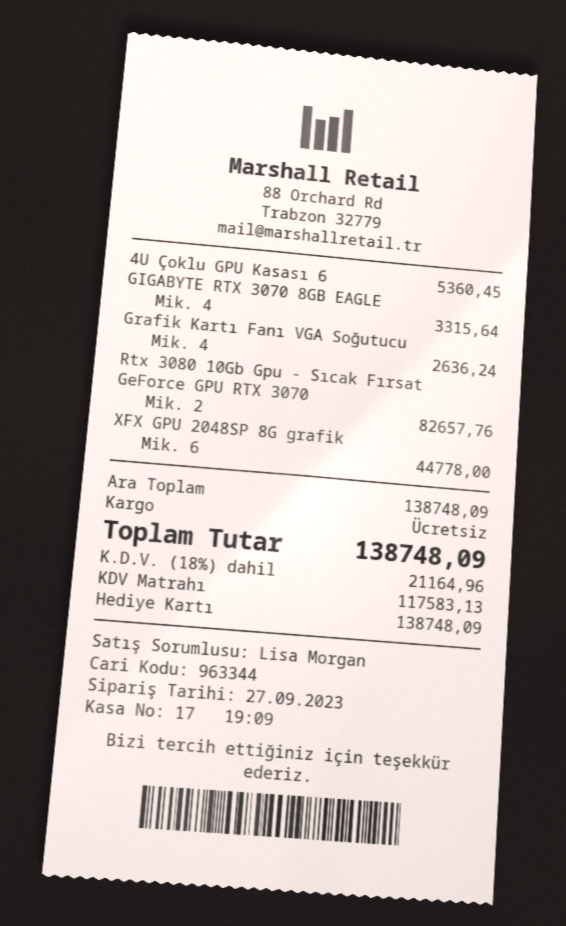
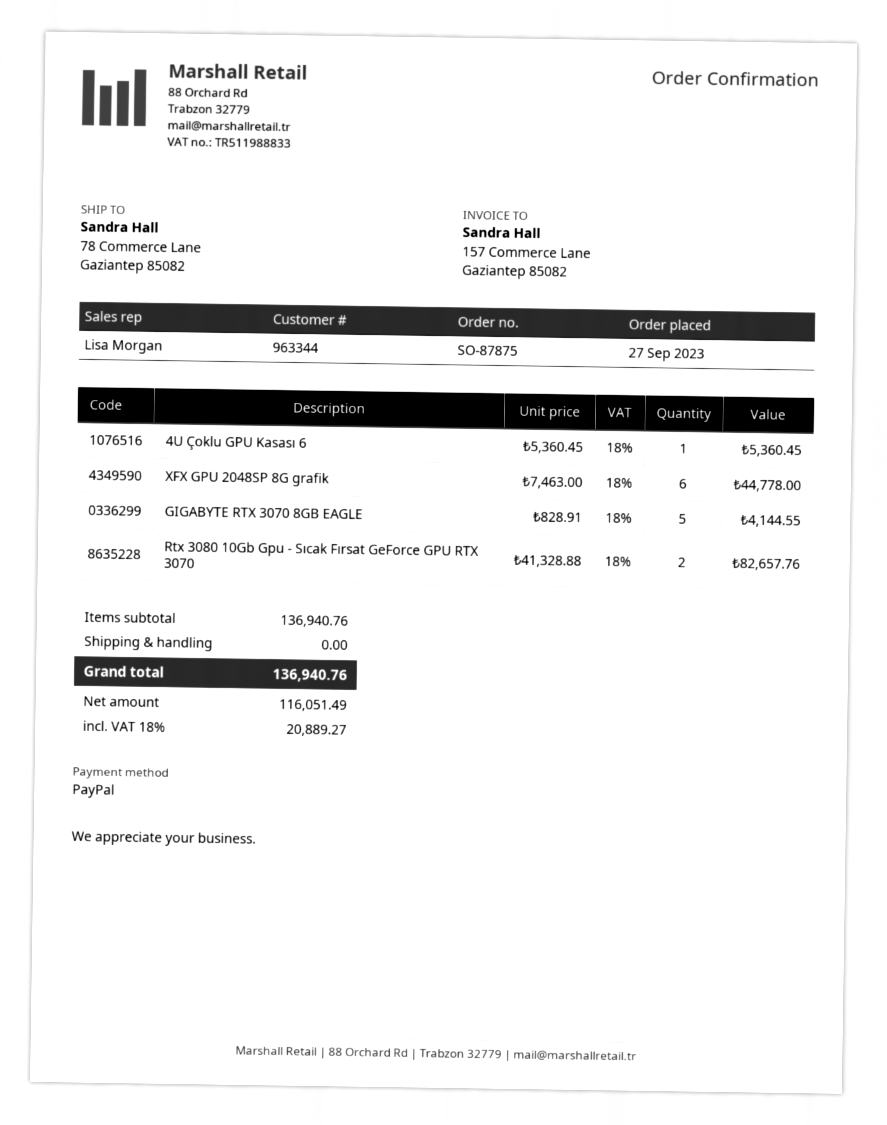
payment method: gift card -> PayPal
GIGABYTE RTX 3070 8GB EAGLE: 4 for 3315.64 -> 5 for 4144.55
Grafik Kartı Fanı VGA Soğutucu: 4 for 2636.24 -> none
subtotal: 138748.09 -> 136940.76
net: 117583.13 -> 116051.49
tax: 18% = 21164.96 -> 18% = 20889.27
total: 138748.09 -> 136940.76

